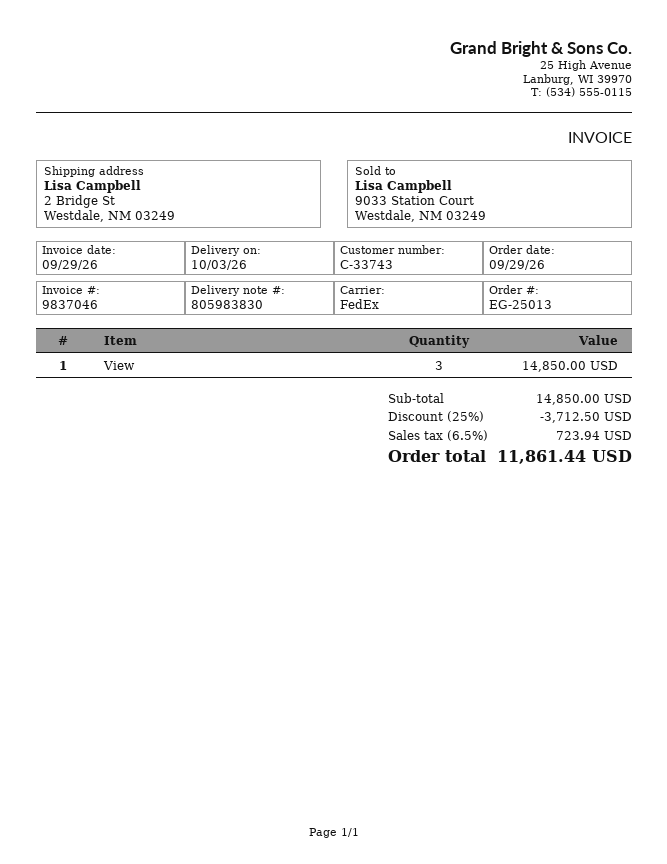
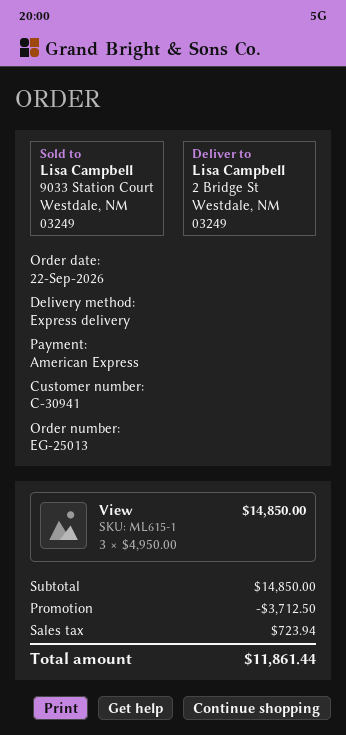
order date: 2026-09-29 -> 2026-09-22
customer number: C-33743 -> C-30941
shipping method: FedEx -> express

